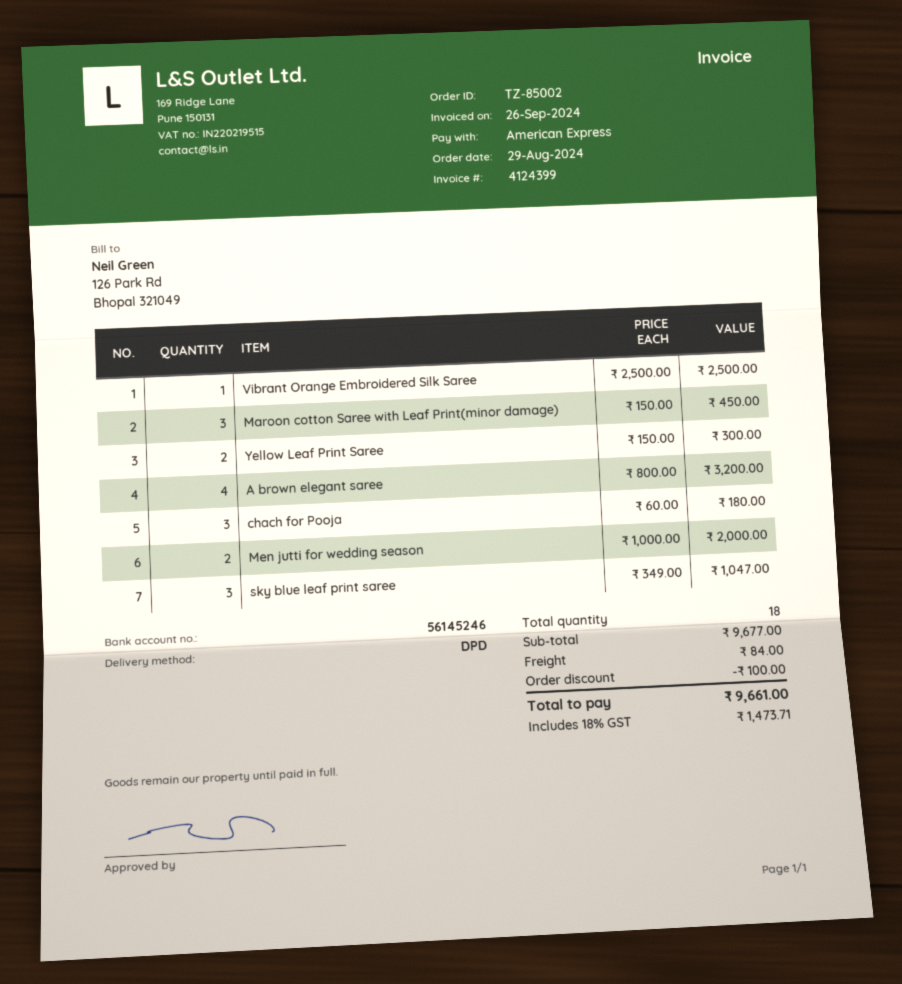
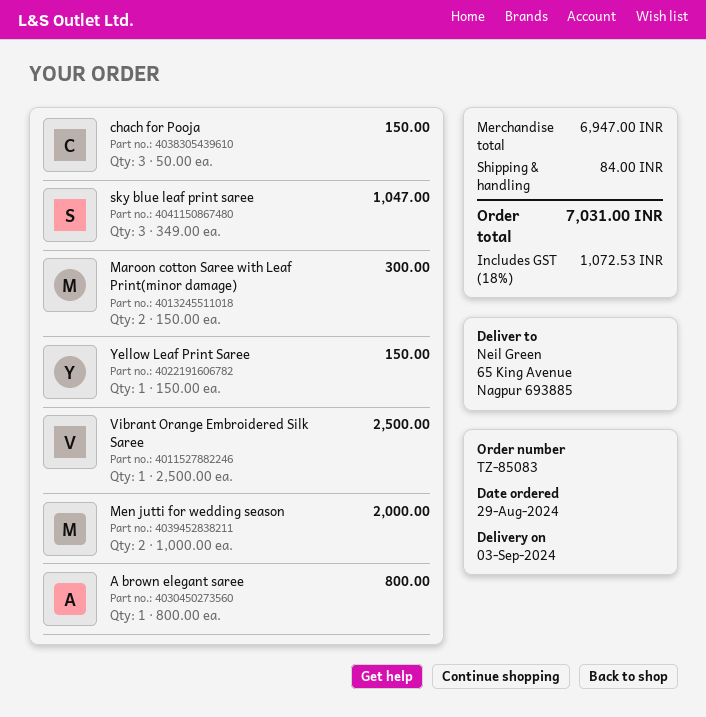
order number: TZ-85002 -> TZ-85083
Maroon cotton Saree with Leaf Print(minor damage): 3 x 150.00 = 450.00 -> 2 x 150.00 = 300.00
Yellow Leaf Print Saree: 2 x 150.00 = 300.00 -> 1 x 150.00 = 150.00
A brown elegant saree: 4 x 800.00 = 3200.00 -> 1 x 800.00 = 800.00
chach for Pooja: 3 x 60.00 = 180.00 -> 3 x 50.00 = 150.00
subtotal: 9677.00 -> 6947.00
discount: 100.00 -> none
tax: 18% = 1473.71 -> 18% = 1072.53
total: 9661.00 -> 7031.00

